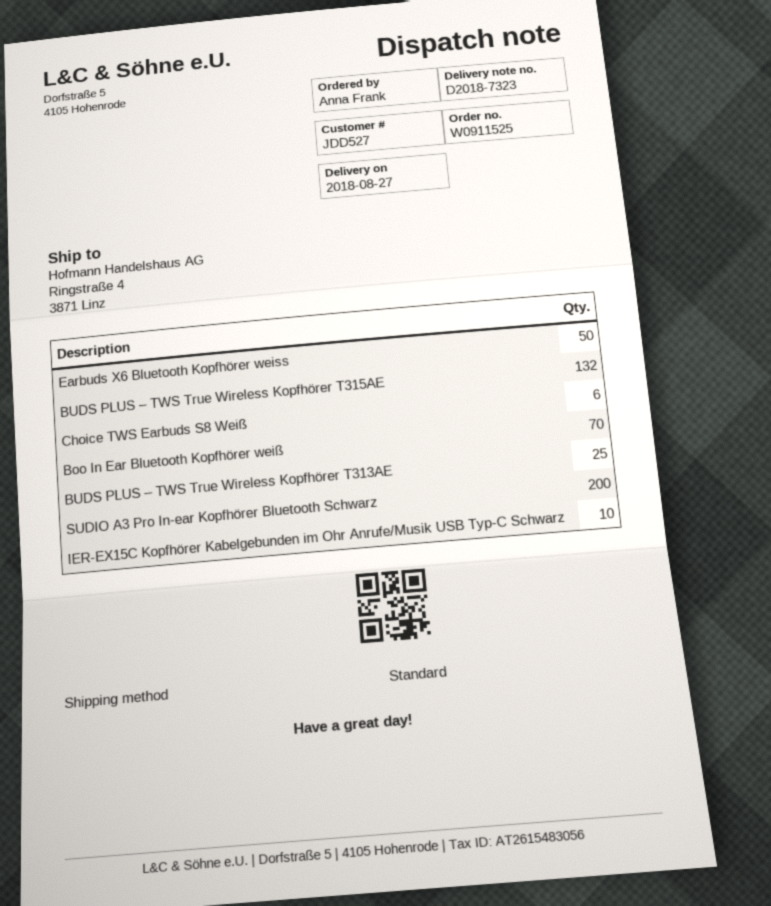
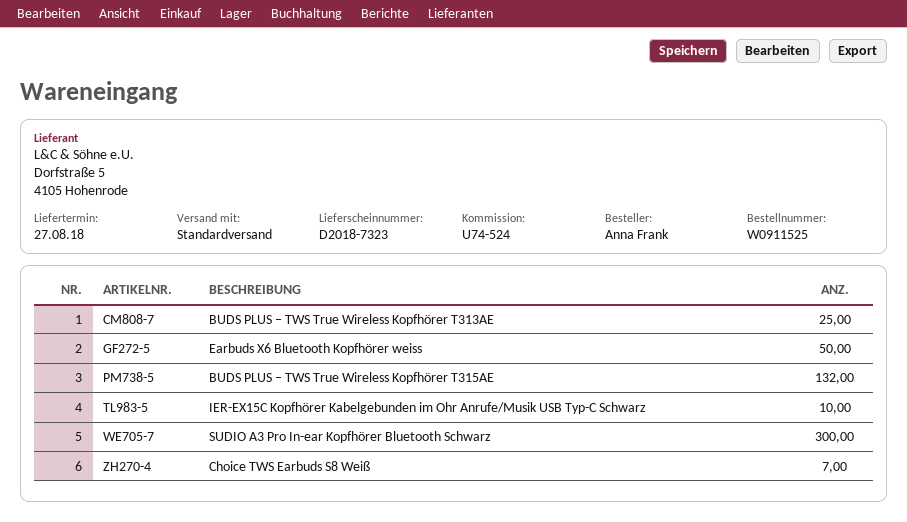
Choice TWS Earbuds S8 Weiß: 6 -> 7
Boo In Ear Bluetooth Kopfhörer weiß: 70 -> none
SUDIO A3 Pro In-ear Kopfhörer Bluetooth Schwarz: 200 -> 300

